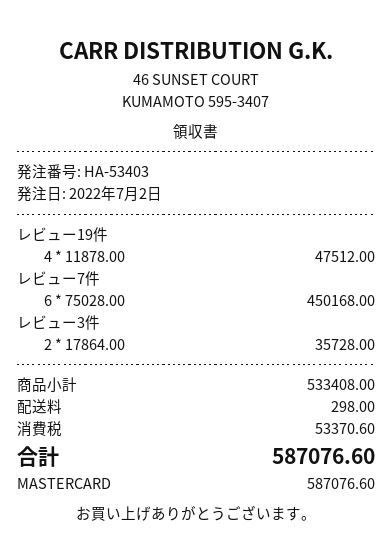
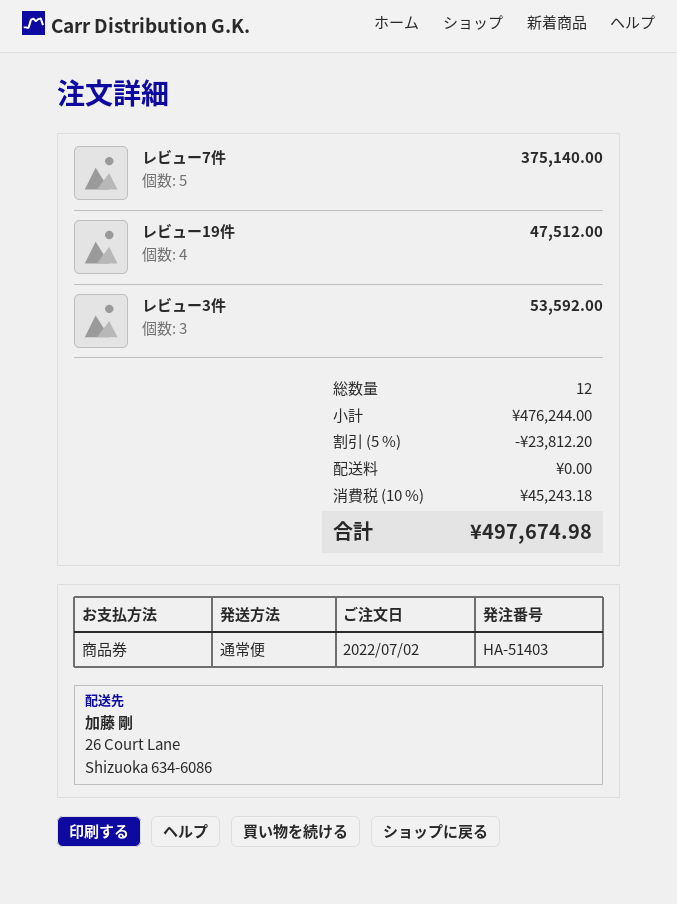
order number: HA-53403 -> HA-51403
payment method: Mastercard -> gift card
レビュー7件: 6 for 450168.00 -> 5 for 375140.00
レビュー3件: 2 for 35728.00 -> 3 for 53592.00
subtotal: 533408.00 -> 476244.00
discount: none -> 5% = 23812.20
shipping: 298.00 -> 0.00
tax: 53370.60 -> 45243.18
total: 587076.60 -> 497674.98

